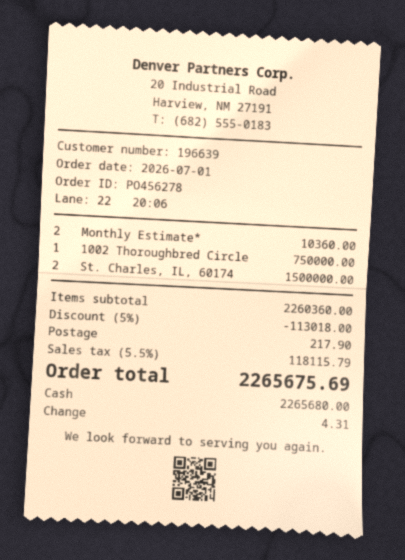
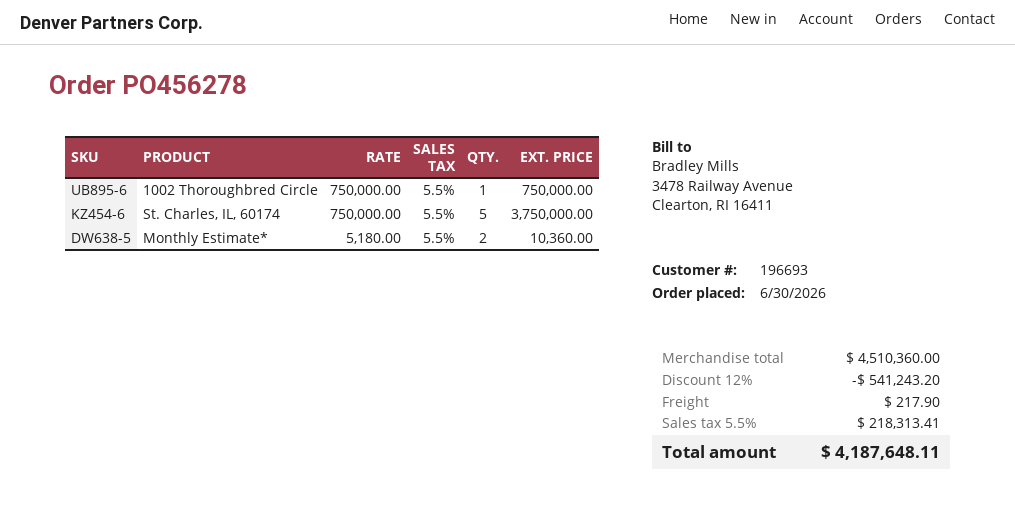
order date: 2026-07-01 -> 2026-06-30
customer number: 196639 -> 196693
St. Charles, IL, 60174: 2 for 1500000.00 -> 5 for 3750000.00
subtotal: 2260360.00 -> 4510360.00
discount: 5% = 113018.00 -> 12% = 541243.20
tax: 5.5% = 118115.79 -> 5.5% = 218313.41
total: 2265675.69 -> 4187648.11

